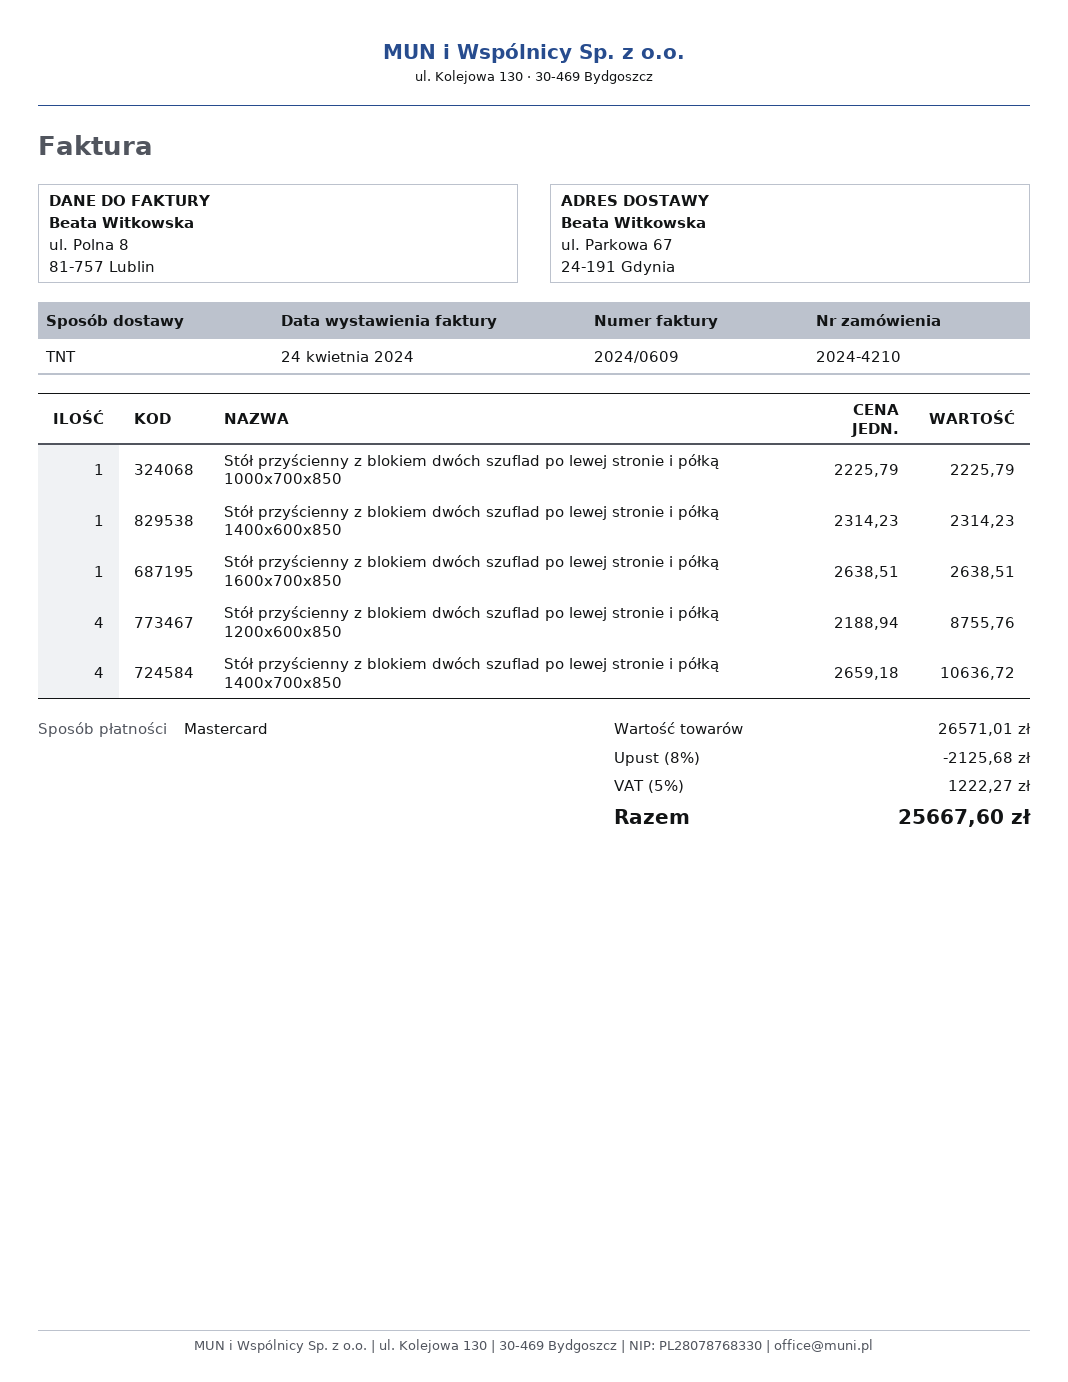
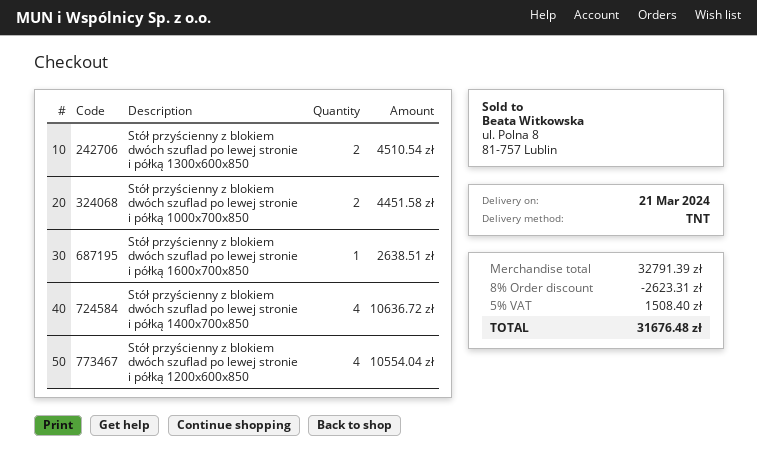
Stół przyścienny z blokiem dwóch szuflad po lewej stronie i półką 1000x700x850: 1 for 2225.79 -> 2 for 4451.58
Stół przyścienny z blokiem dwóch szuflad po lewej stronie i półką 1400x600x850: 1 for 2314.23 -> none
Stół przyścienny z blokiem dwóch szuflad po lewej stronie i półką 1200x600x850: 4 for 8755.76 -> 4 for 10554.04
Stół przyścienny z blokiem dwóch szuflad po lewej stronie i półką 1300x600x850: none -> 2 for 4510.54
subtotal: 26571.01 -> 32791.39
discount: 8% = 2125.68 -> 8% = 2623.31
tax: 5% = 1222.27 -> 5% = 1508.40
total: 25667.60 -> 31676.48

